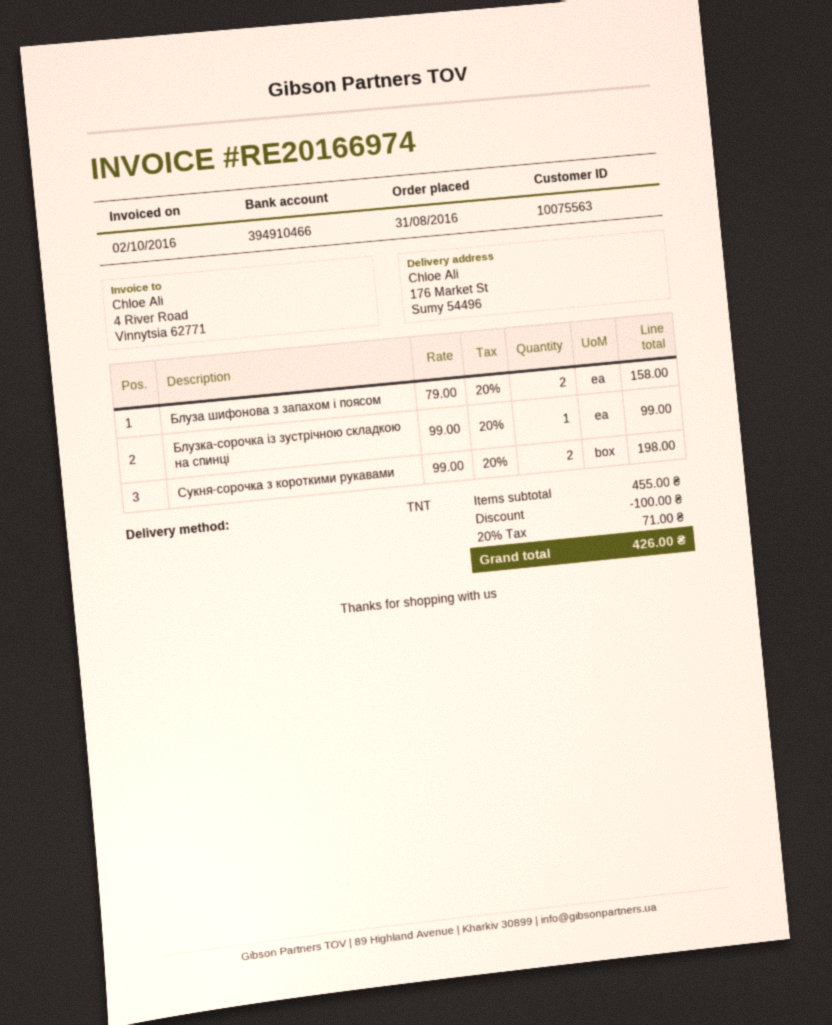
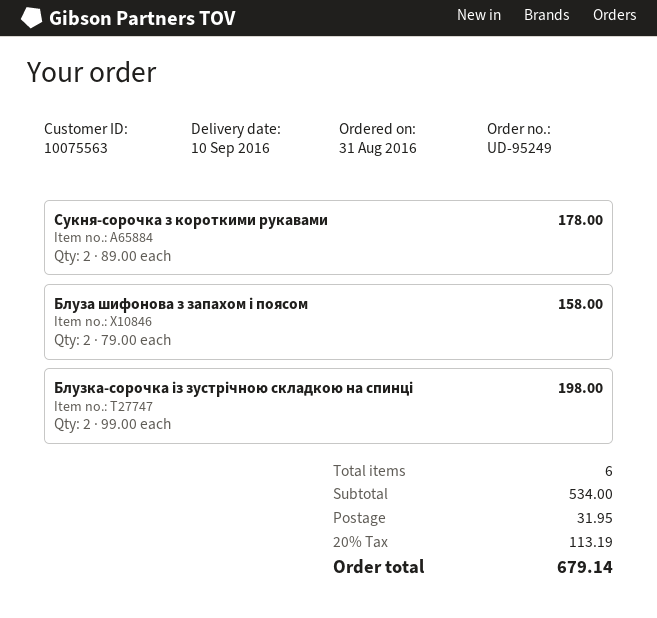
Блузка-сорочка із зустрічною складкою на спинці: 1 x 99.00 = 99.00 -> 2 x 99.00 = 198.00
Сукня-сорочка з короткими рукавами: 2 x 99.00 = 198.00 -> 2 x 89.00 = 178.00
subtotal: 455.00 -> 534.00
discount: 100.00 -> none
shipping: none -> 31.95
tax: 20% = 71.00 -> 20% = 113.19
total: 426.00 -> 679.14

